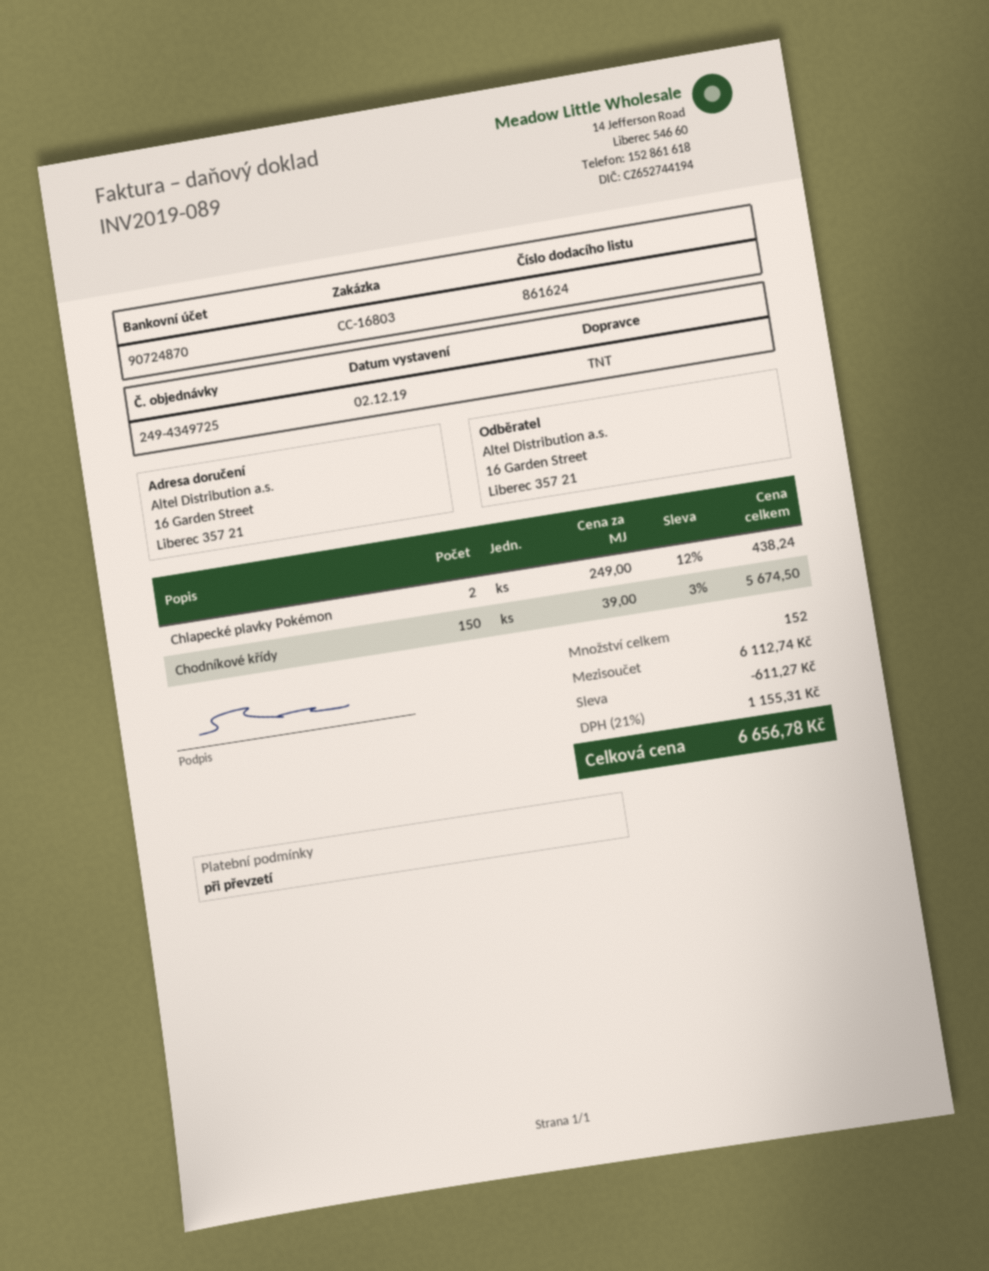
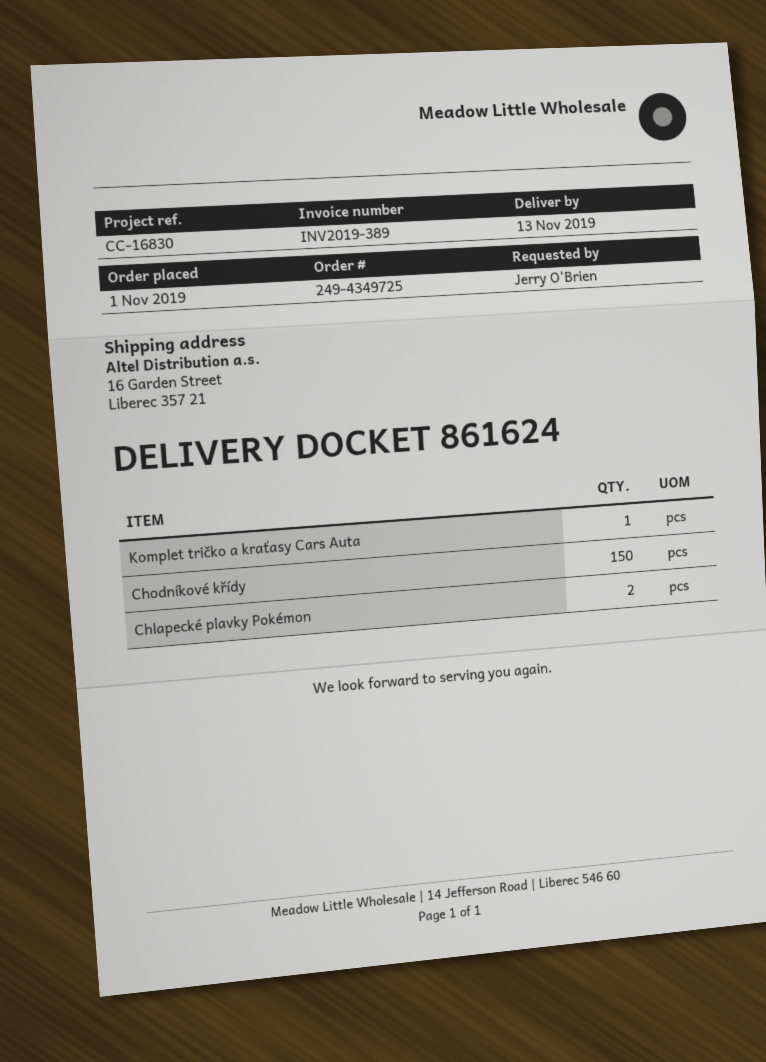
invoice number: INV2019-089 -> INV2019-389
reference: CC-16803 -> CC-16830
Komplet tričko a kraťasy Cars Auta: none -> 1

